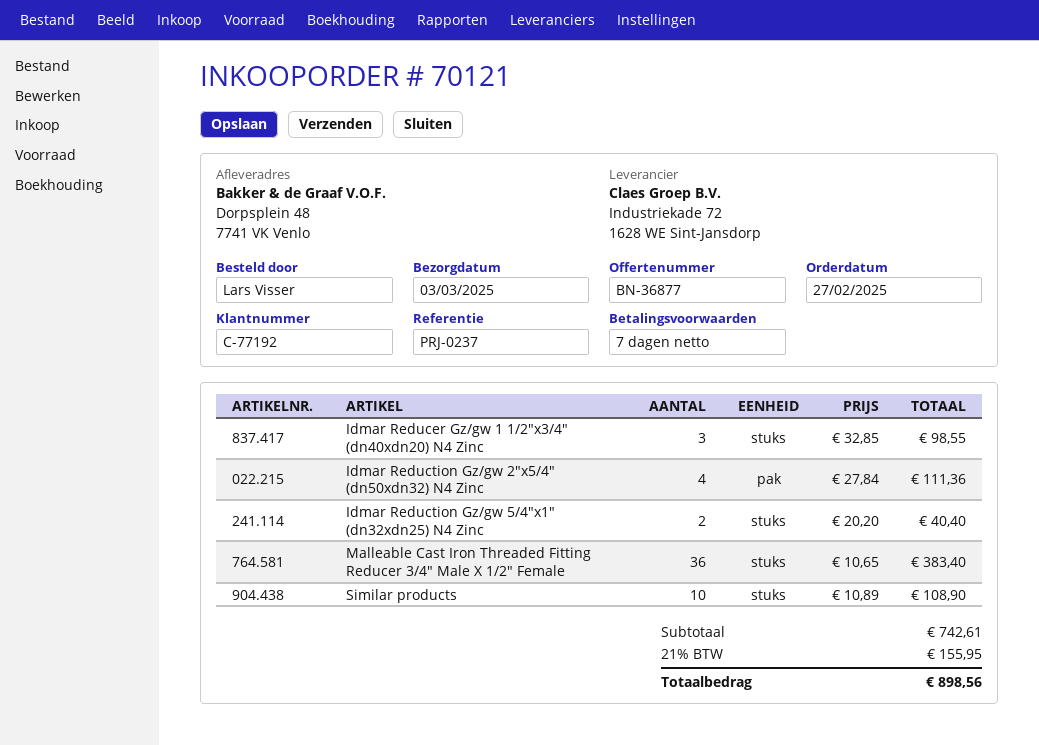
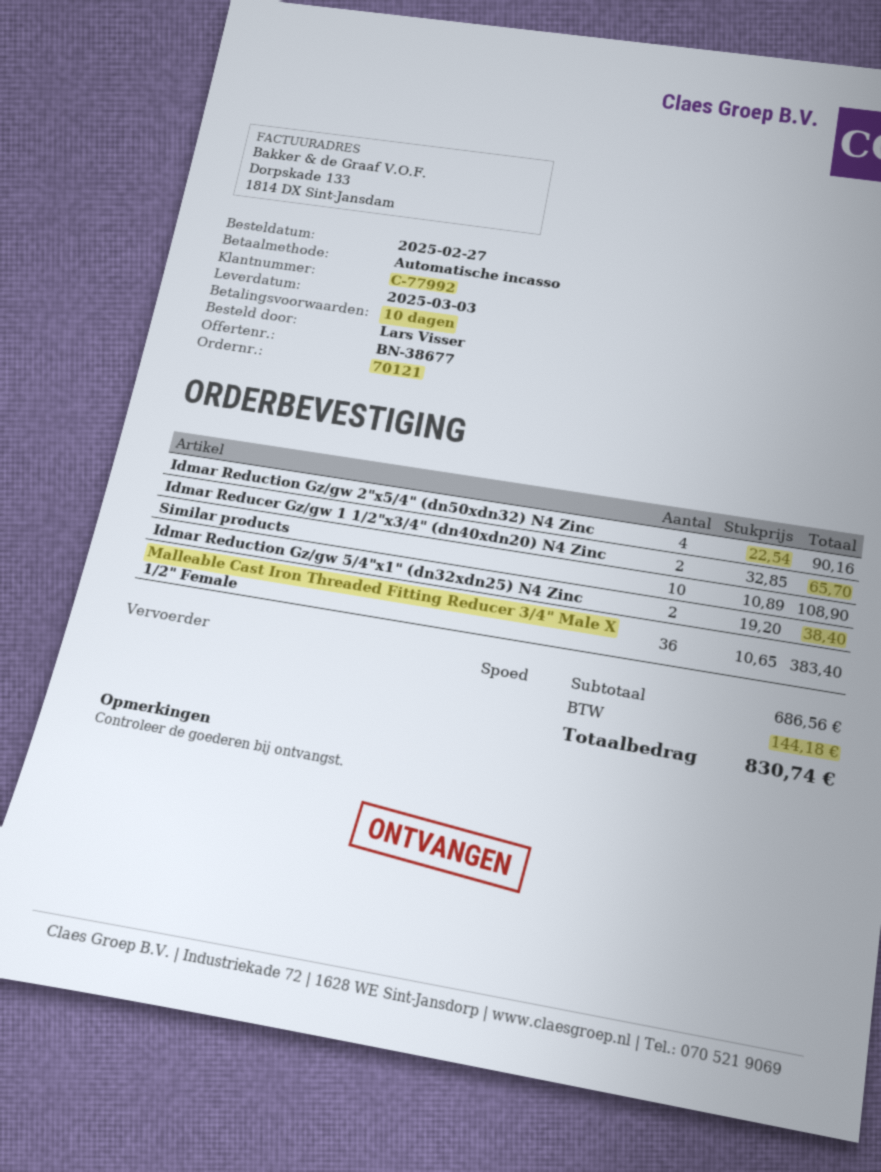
quote number: BN-36877 -> BN-38677
payment terms: 7 days -> 10 days
customer number: C-77192 -> C-77992
Idmar Reducer Gz/gw 1 1/2"x3/4" (dn40xdn20) N4 Zinc: 3 x 32.85 = 98.55 -> 2 x 32.85 = 65.70
Idmar Reduction Gz/gw 2"x5/4" (dn50xdn32) N4 Zinc: 4 x 27.84 = 111.36 -> 4 x 22.54 = 90.16
Idmar Reduction Gz/gw 5/4"x1" (dn32xdn25) N4 Zinc: 2 x 20.20 = 40.40 -> 2 x 19.20 = 38.40
subtotal: 742.61 -> 686.56
tax: 155.95 -> 144.18
total: 898.56 -> 830.74

